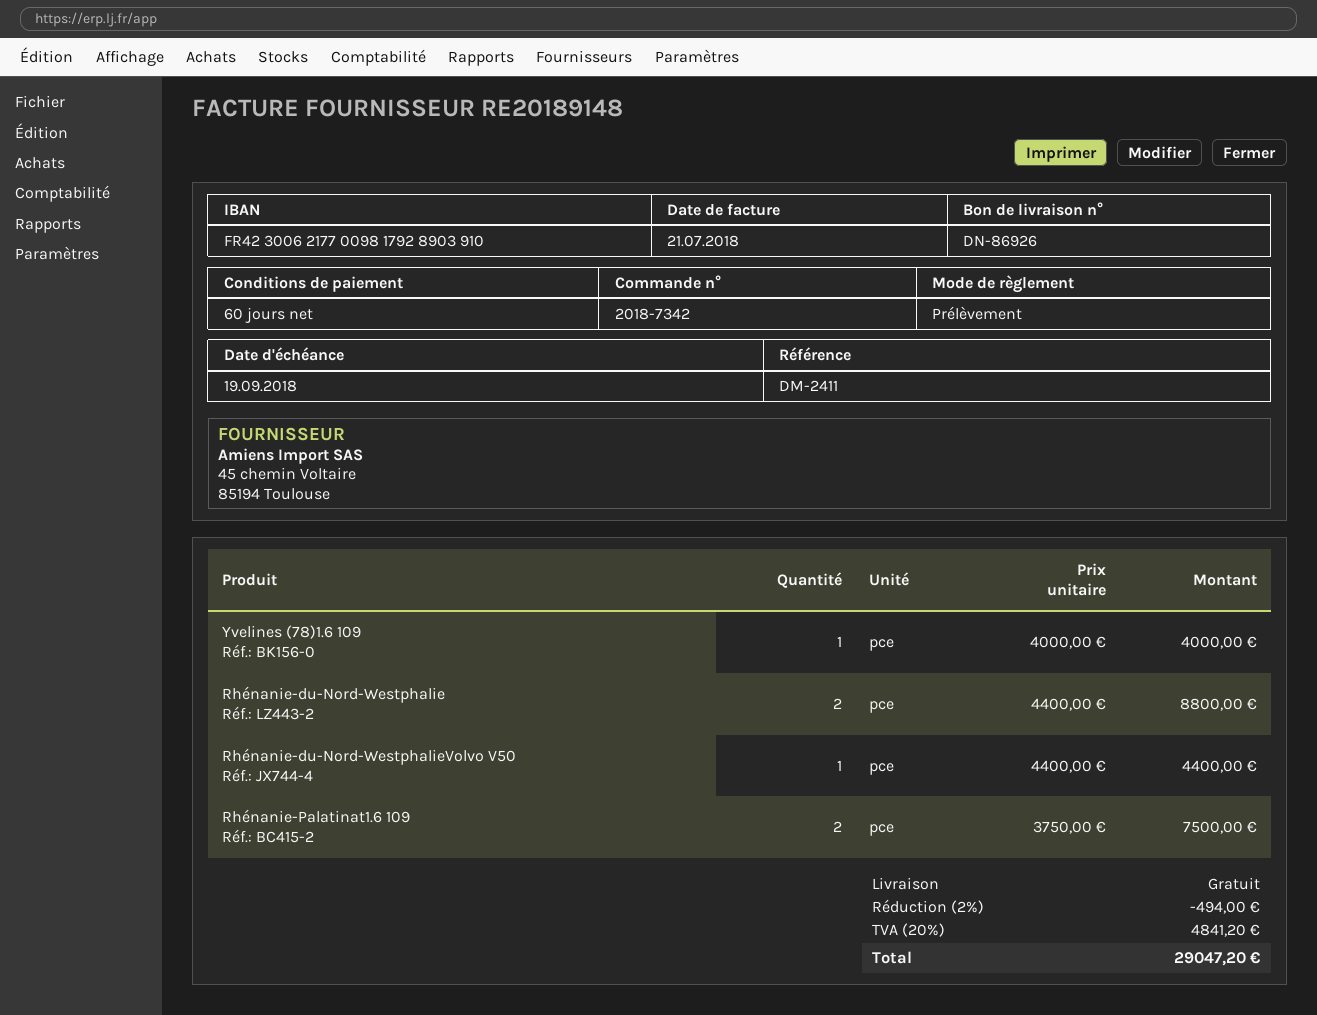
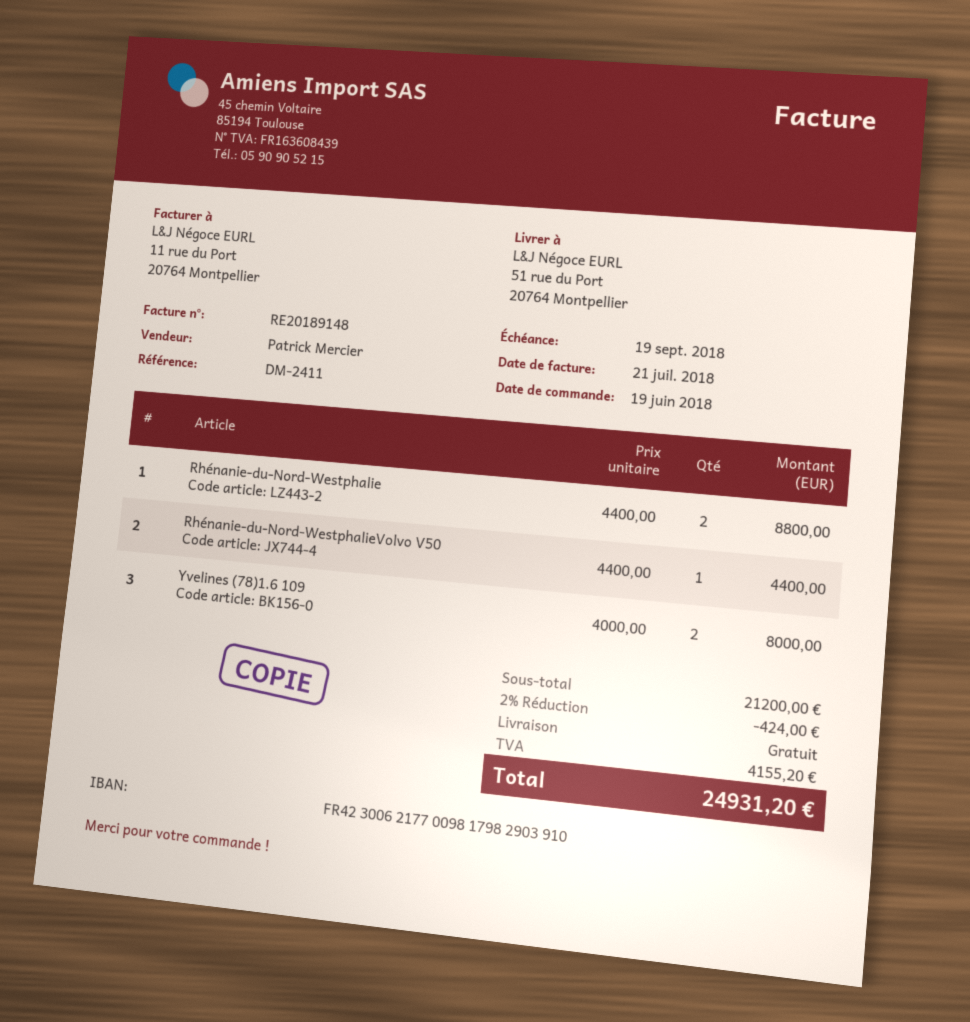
bank account: FR4230062177009817928903910 -> FR4230062177009817982903910
Yvelines (78)1.6 109: 1 x 4000.00 = 4000.00 -> 2 x 4000.00 = 8000.00
Rhénanie-Palatinat1.6 109: 2 x 3750.00 = 7500.00 -> none
discount: 2% = 494.00 -> 2% = 424.00
tax: 4841.20 -> 4155.20
total: 29047.20 -> 24931.20

